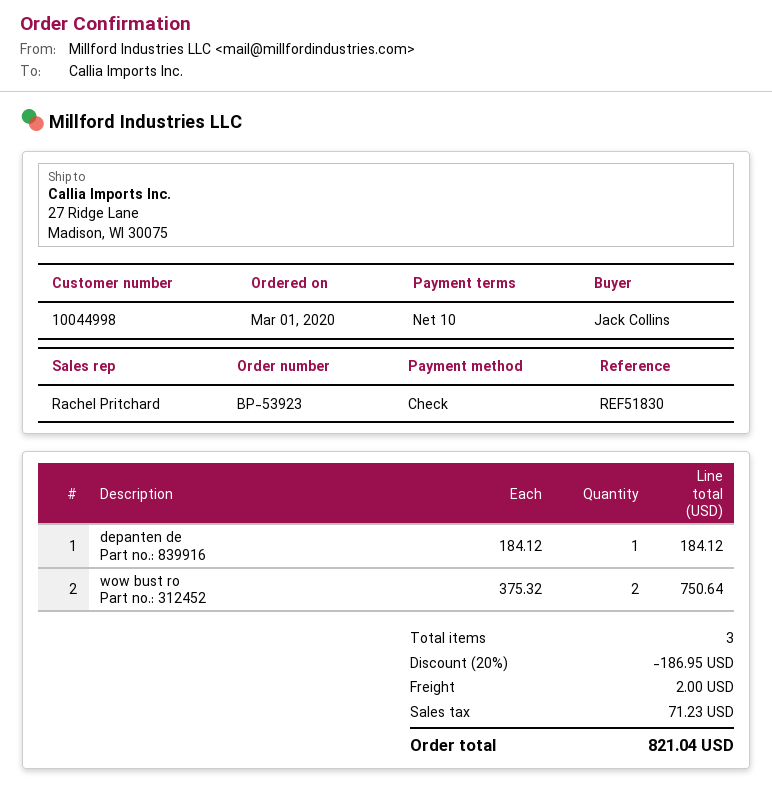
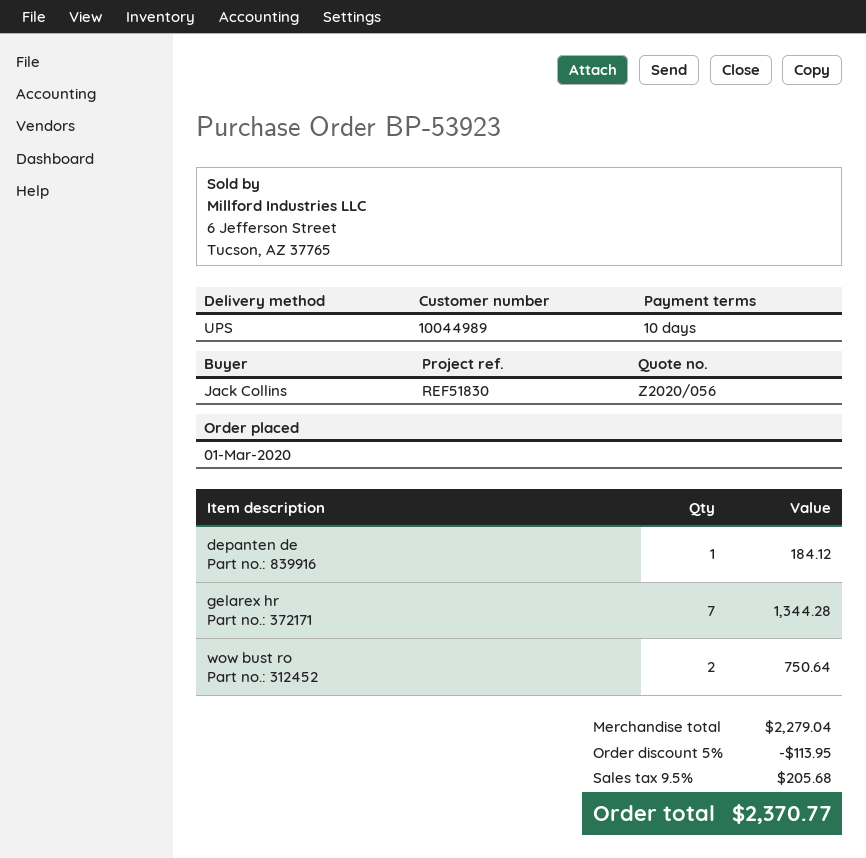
customer number: 10044998 -> 10044989
gelarex hr: none -> 7 for 1344.28
discount: 20% = 186.95 -> 5% = 113.95
shipping: 2.00 -> none
tax: 71.23 -> 205.68
total: 821.04 -> 2370.77

